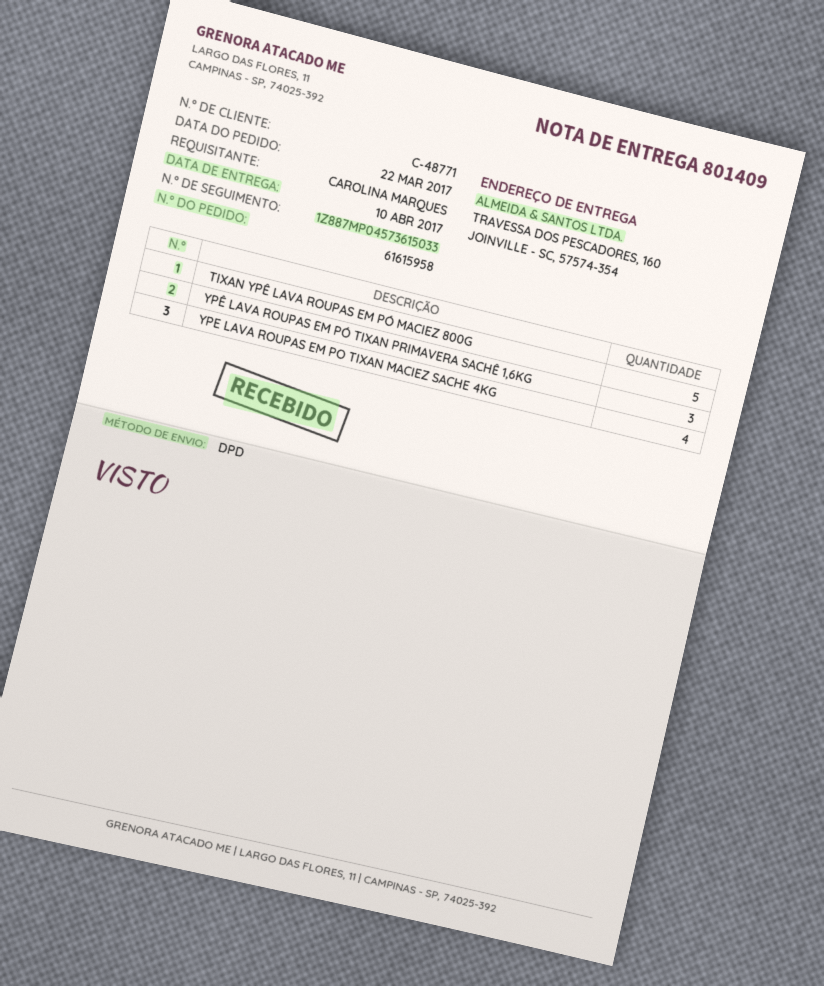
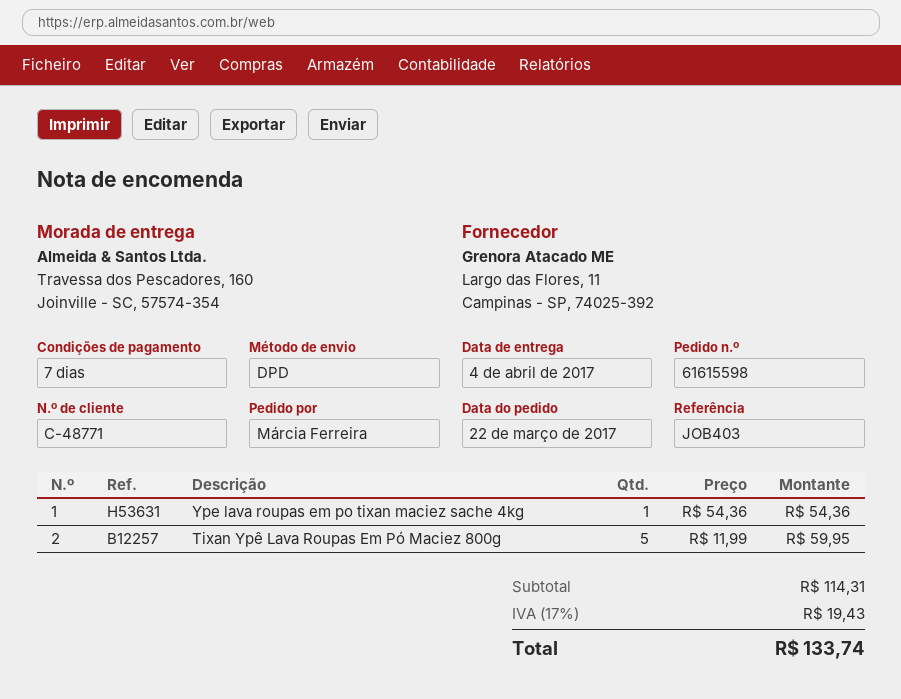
order number: 61615958 -> 61615598
delivery date: 2017-04-10 -> 2017-04-04
ordered by: CAROLINA MARQUES -> Márcia Ferreira
YPÊ LAVA ROUPAS EM PÓ TIXAN PRIMAVERA SACHÊ 1,6KG: 3 -> none
YPE LAVA ROUPAS EM PO TIXAN MACIEZ SACHE 4KG: 4 -> 1

